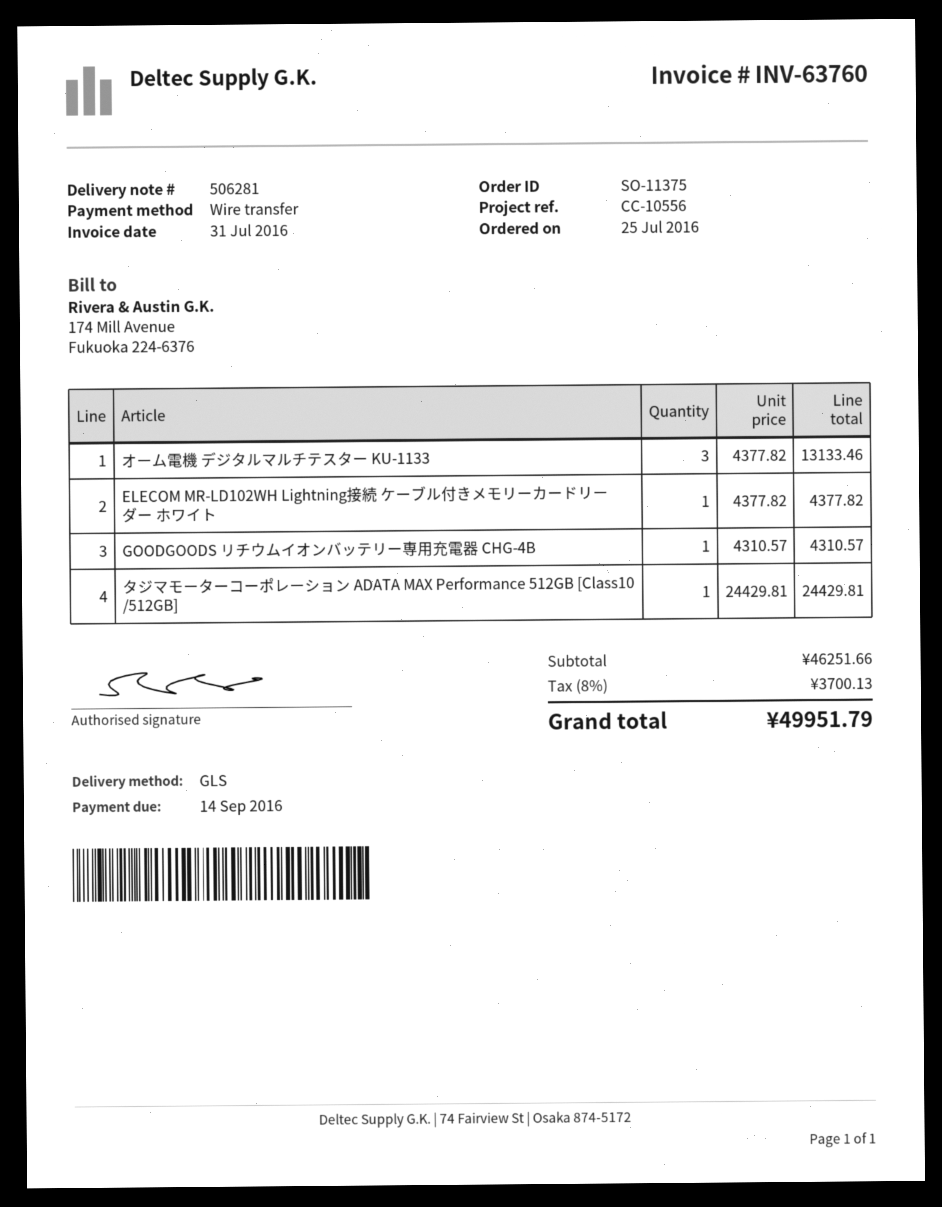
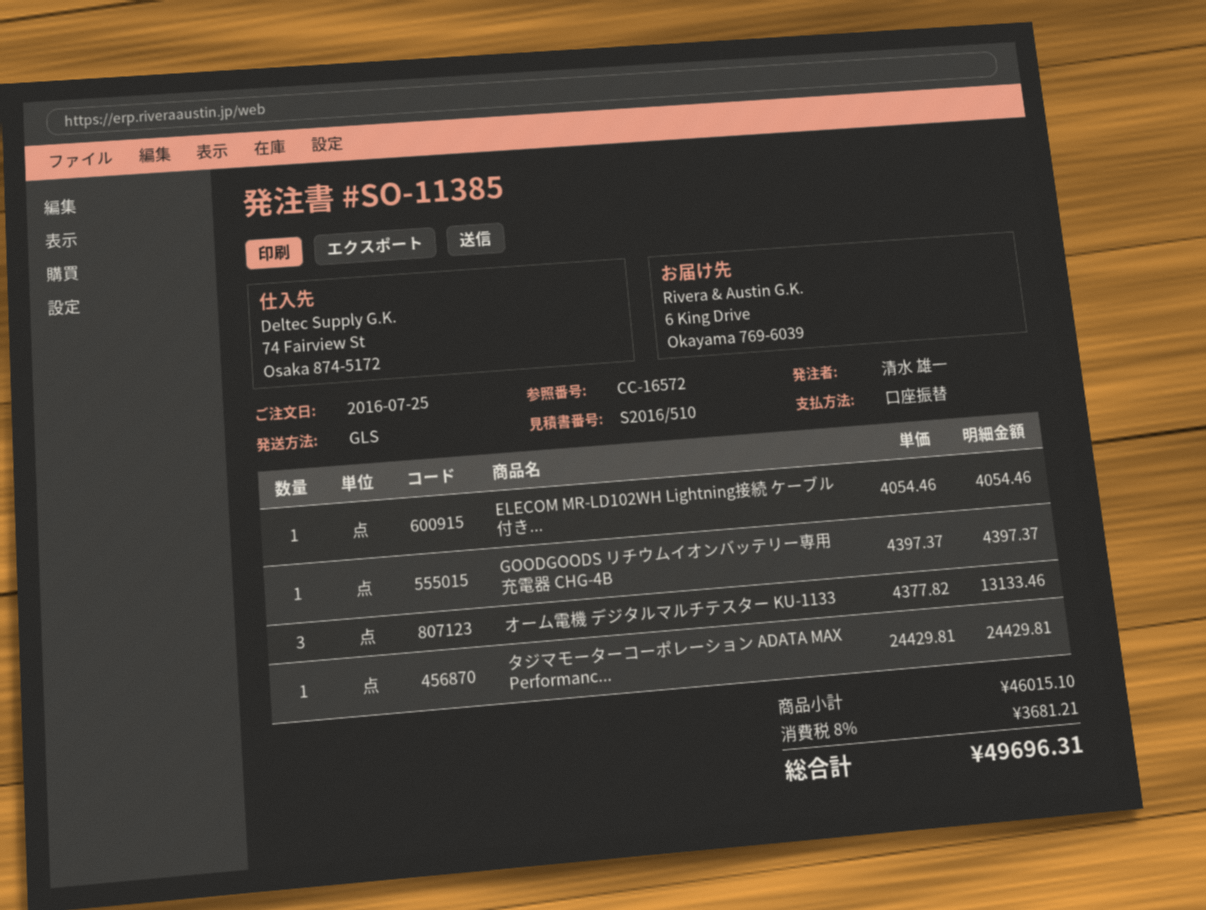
order number: SO-11375 -> SO-11385
reference: CC-10556 -> CC-16572
payment method: bank transfer -> direct debit
ELECOM MR-LD102WH Lightning接続 ケーブル付きメモリーカードリーダー ホワイト: 1 x 4377.82 = 4377.82 -> 1 x 4054.46 = 4054.46
GOODGOODS リチウムイオンバッテリー専用充電器 CHG-4B: 1 x 4310.57 = 4310.57 -> 1 x 4397.37 = 4397.37
subtotal: 46251.66 -> 46015.10
tax: 8% = 3700.13 -> 8% = 3681.21
total: 49951.79 -> 49696.31

